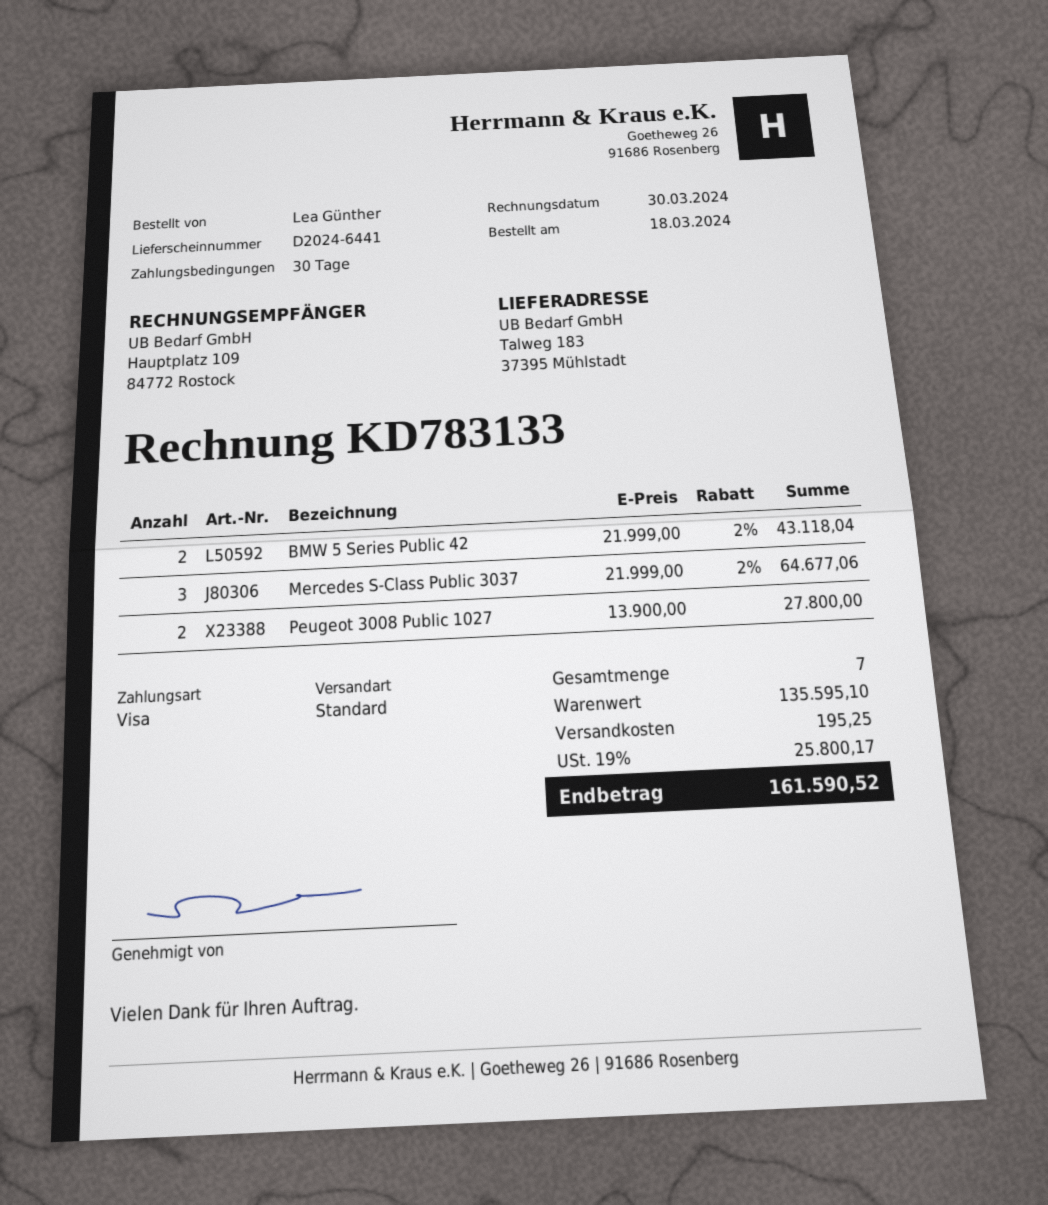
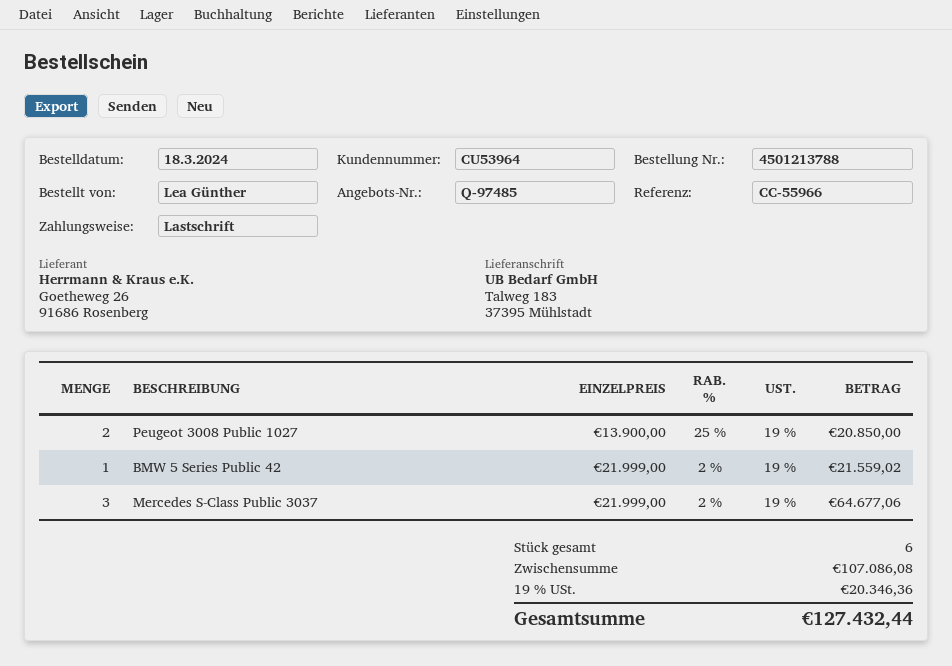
payment method: Visa -> direct debit
BMW 5 Series Public 42: 2 x 21999.00 - 2% = 43118.04 -> 1 x 21999.00 - 2% = 21559.02
Peugeot 3008 Public 1027: 2 x 13900.00 = 27800.00 -> 2 x 13900.00 - 25% = 20850.00
total quantity: 7 -> 6
subtotal: 135595.10 -> 107086.08
shipping: 195.25 -> none
tax: 19% = 25800.17 -> 19% = 20346.36
total: 161590.52 -> 127432.44

